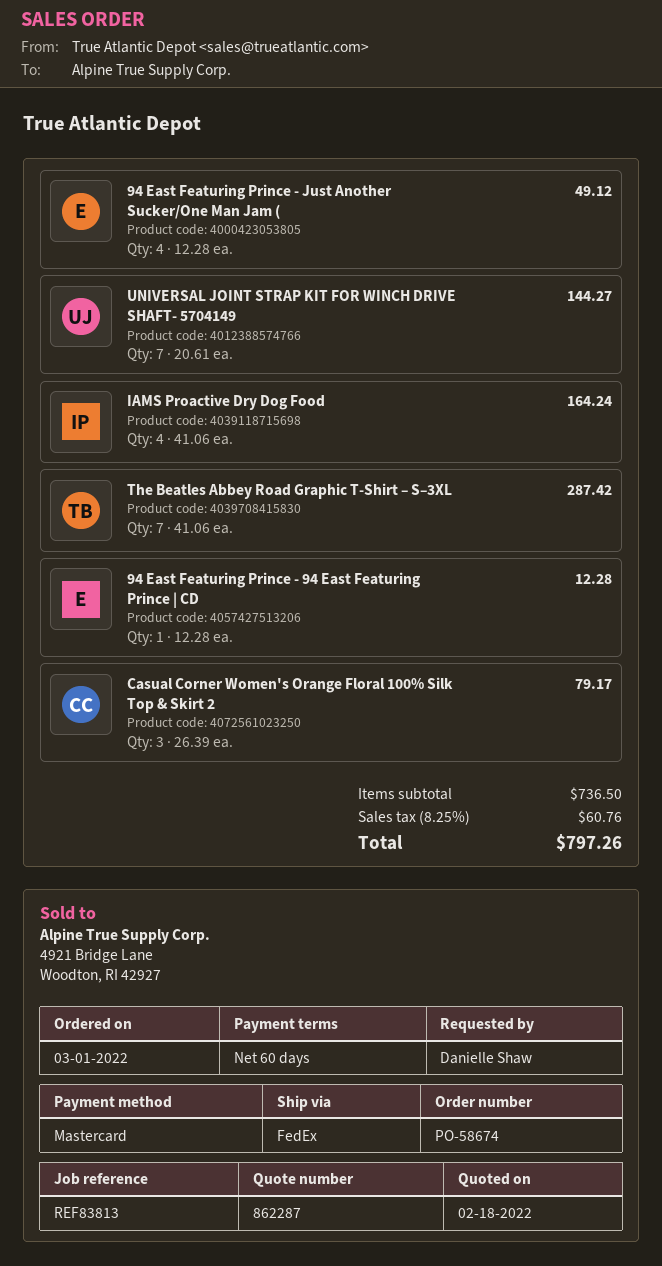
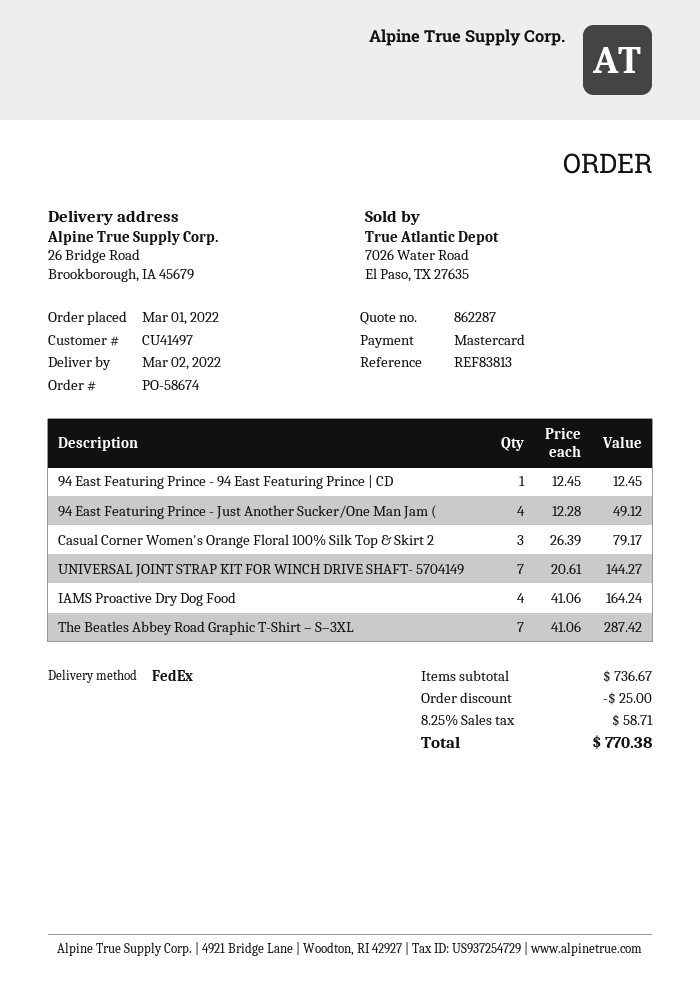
94 East Featuring Prince - 94 East Featuring Prince | CD: 1 x 12.28 = 12.28 -> 1 x 12.45 = 12.45
subtotal: 736.50 -> 736.67
discount: none -> 25.00
tax: 8.25% = 60.76 -> 8.25% = 58.71
total: 797.26 -> 770.38

